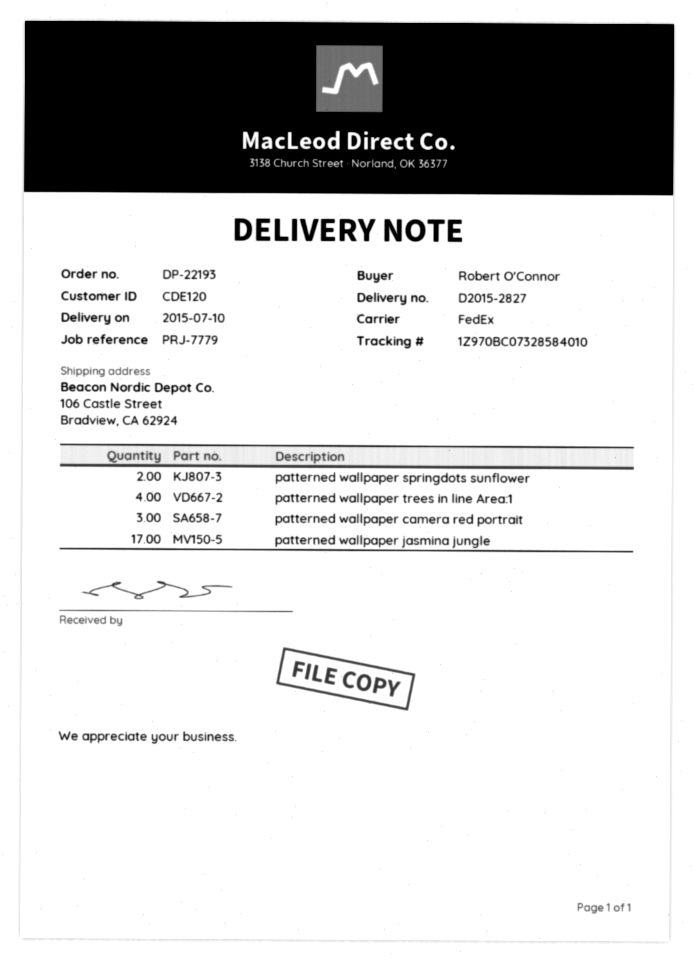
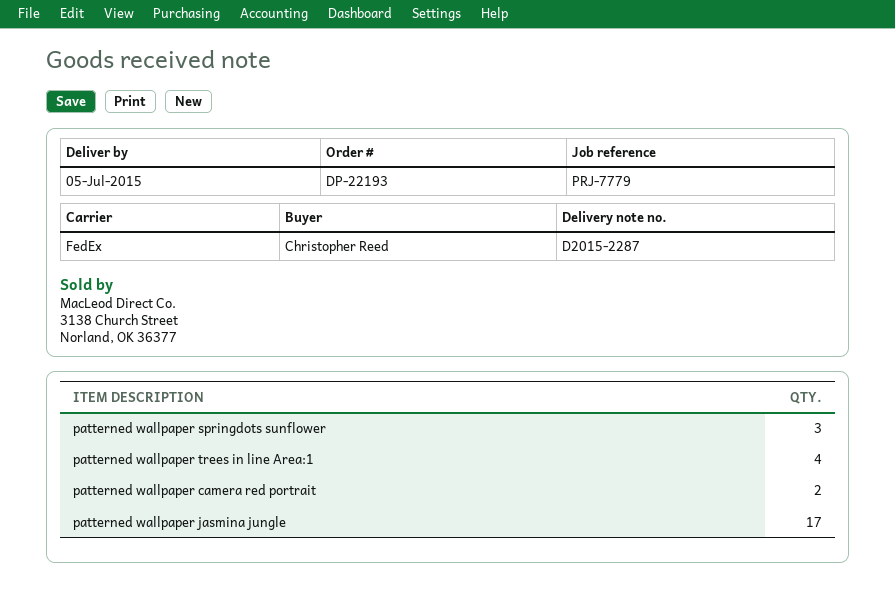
delivery note number: D2015-2827 -> D2015-2287
delivery date: 2015-07-10 -> 2015-07-05
ordered by: Robert O'Connor -> Christopher Reed
patterned wallpaper springdots sunflower: 2 -> 3
patterned wallpaper camera red portrait: 3 -> 2

